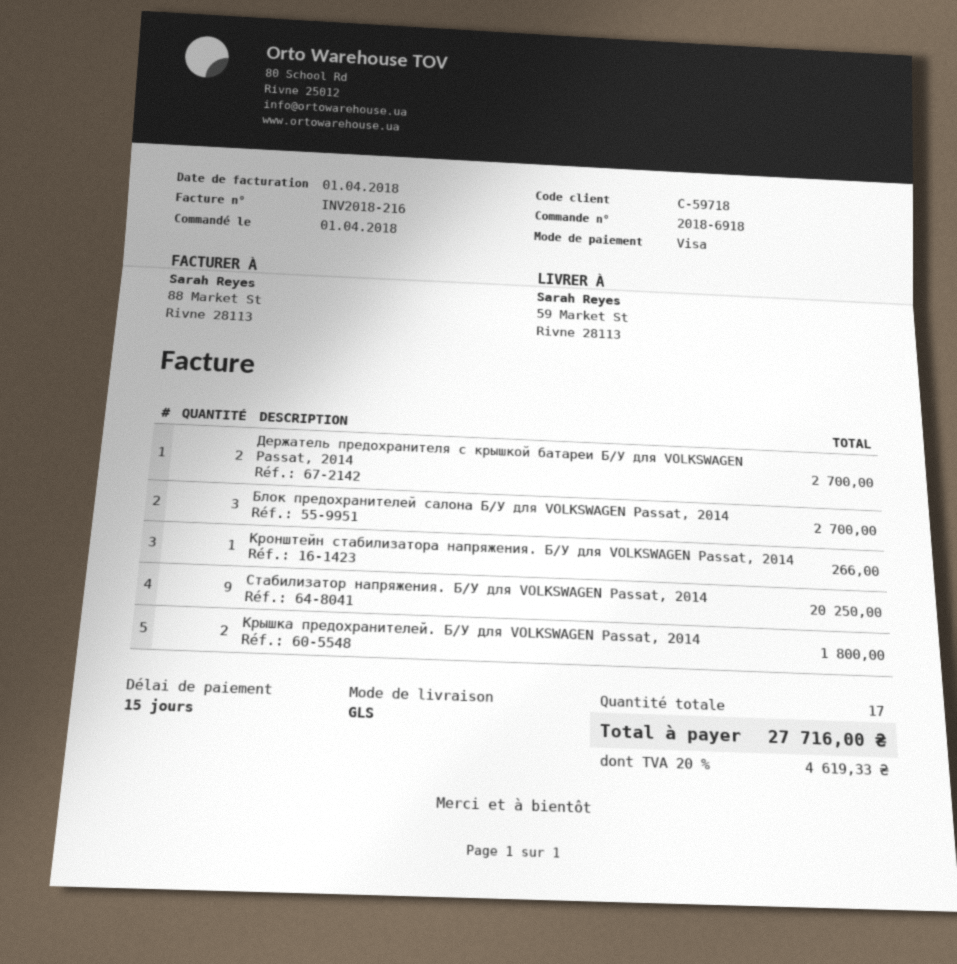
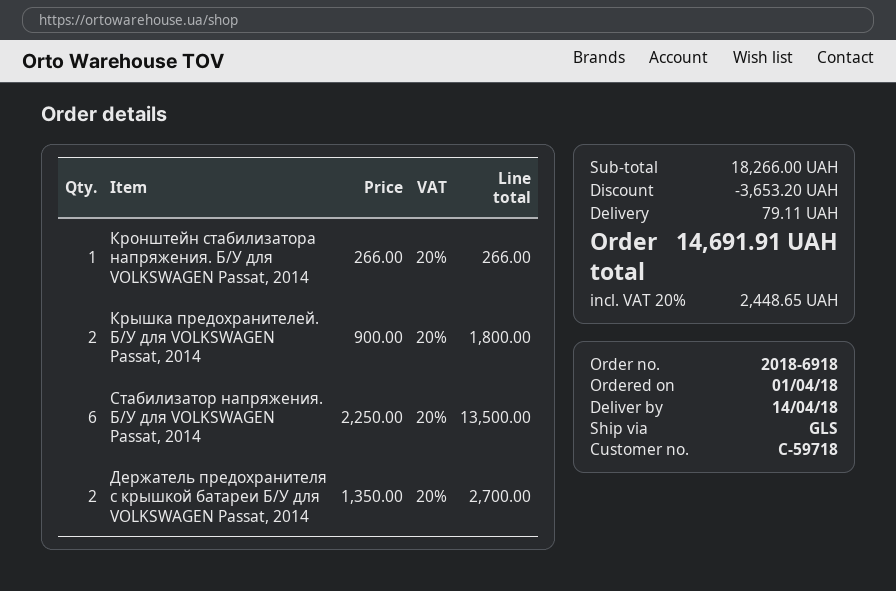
Блок предохранителей салона Б/У для VOLKSWAGEN Passat, 2014: 3 for 2700.00 -> none
Стабилизатор напряжения. Б/У для VOLKSWAGEN Passat, 2014: 9 for 20250.00 -> 6 for 13500.00
discount: none -> 3653.20
shipping: none -> 79.11
tax: 20% = 4619.33 -> 20% = 2448.65
total: 27716.00 -> 14691.91

